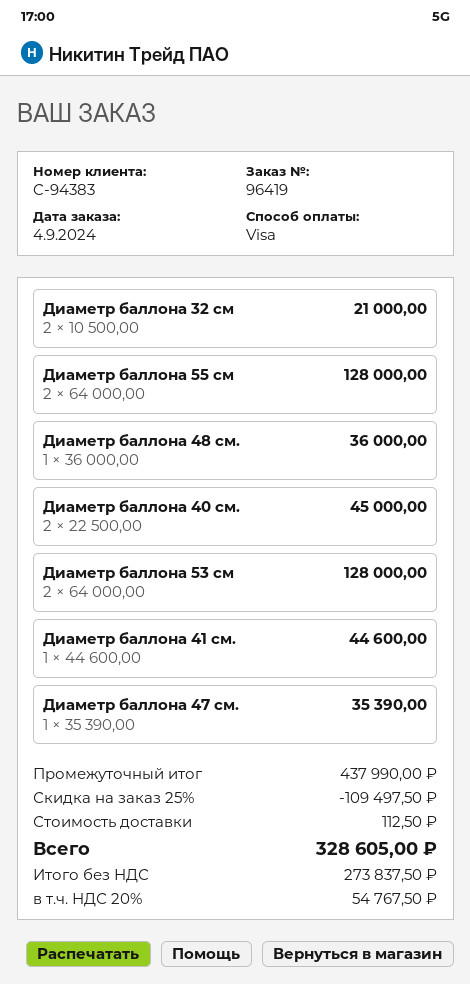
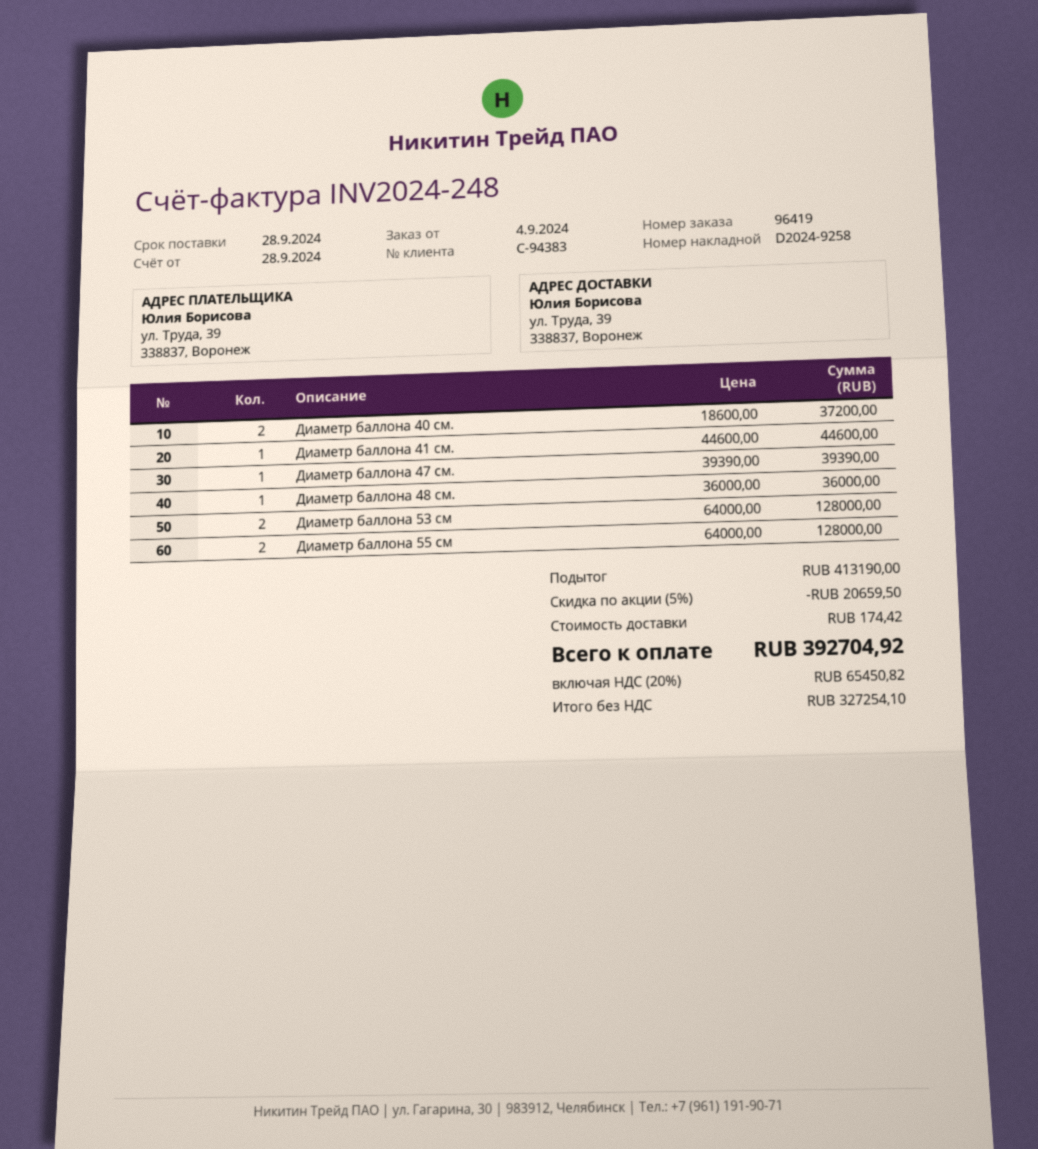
Диаметр баллона 32 см: 2 x 10500.00 = 21000.00 -> none
Диаметр баллона 40 см.: 2 x 22500.00 = 45000.00 -> 2 x 18600.00 = 37200.00
Диаметр баллона 47 см.: 1 x 35390.00 = 35390.00 -> 1 x 39390.00 = 39390.00
subtotal: 437990.00 -> 413190.00
discount: 25% = 109497.50 -> 5% = 20659.50
shipping: 112.50 -> 174.42
net: 273837.50 -> 327254.10
tax: 20% = 54767.50 -> 20% = 65450.82
total: 328605.00 -> 392704.92

